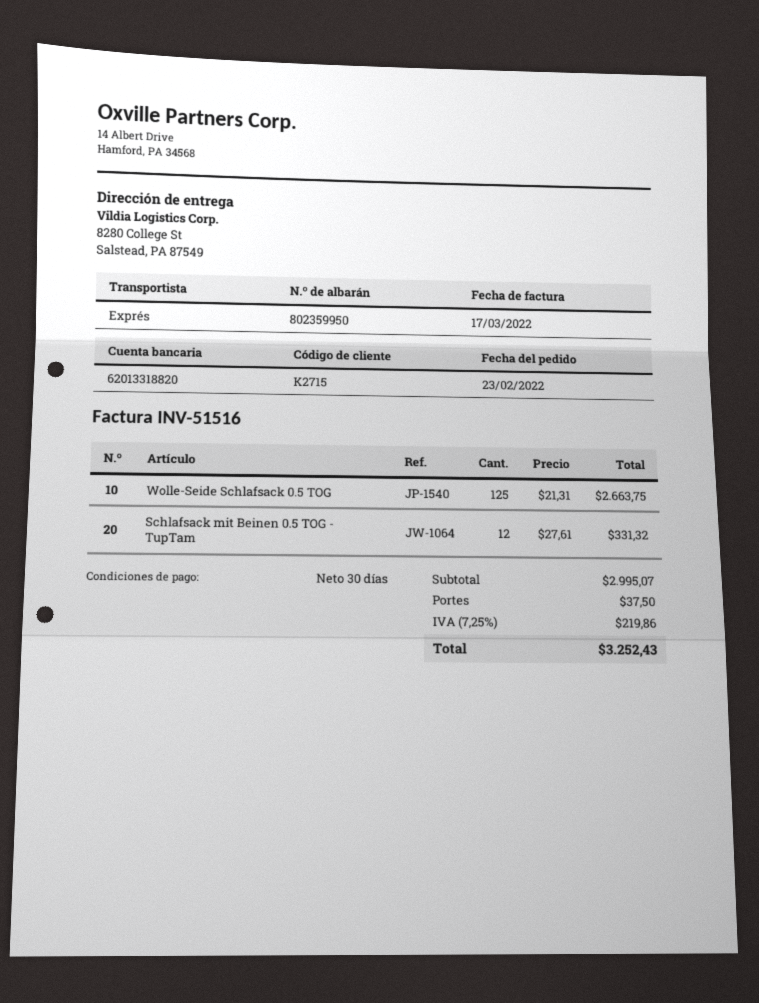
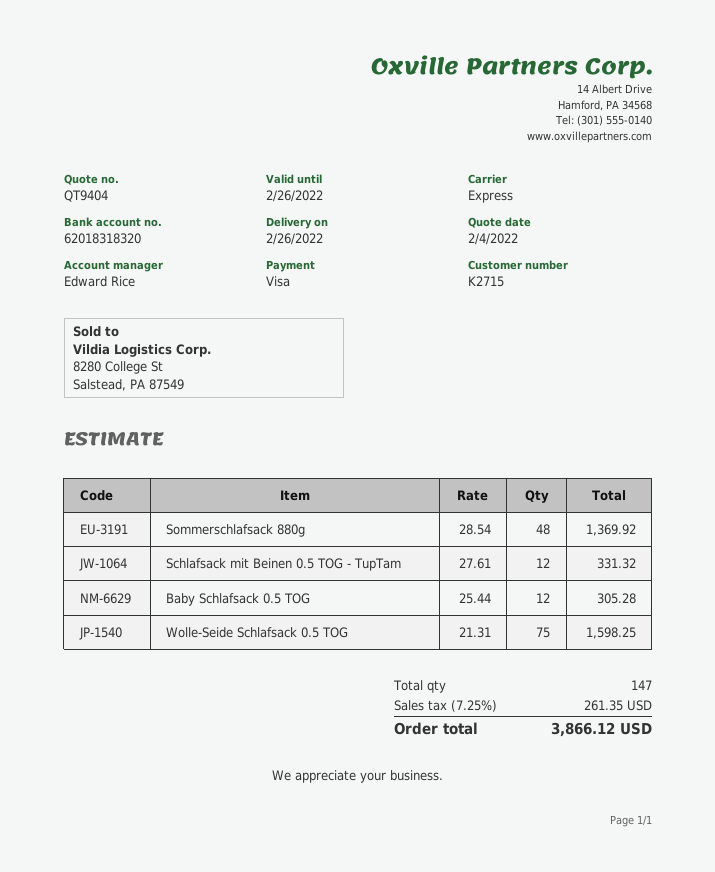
bank account: 62013318820 -> 62018318320
Wolle-Seide Schlafsack 0.5 TOG: 125 x 21.31 = 2663.75 -> 75 x 21.31 = 1598.25
Sommerschlafsack 880g: none -> 48 x 28.54 = 1369.92
Baby Schlafsack 0.5 TOG: none -> 12 x 25.44 = 305.28
shipping: 37.50 -> none
tax: 7.25% = 219.86 -> 7.25% = 261.35
total: 3252.43 -> 3866.12

